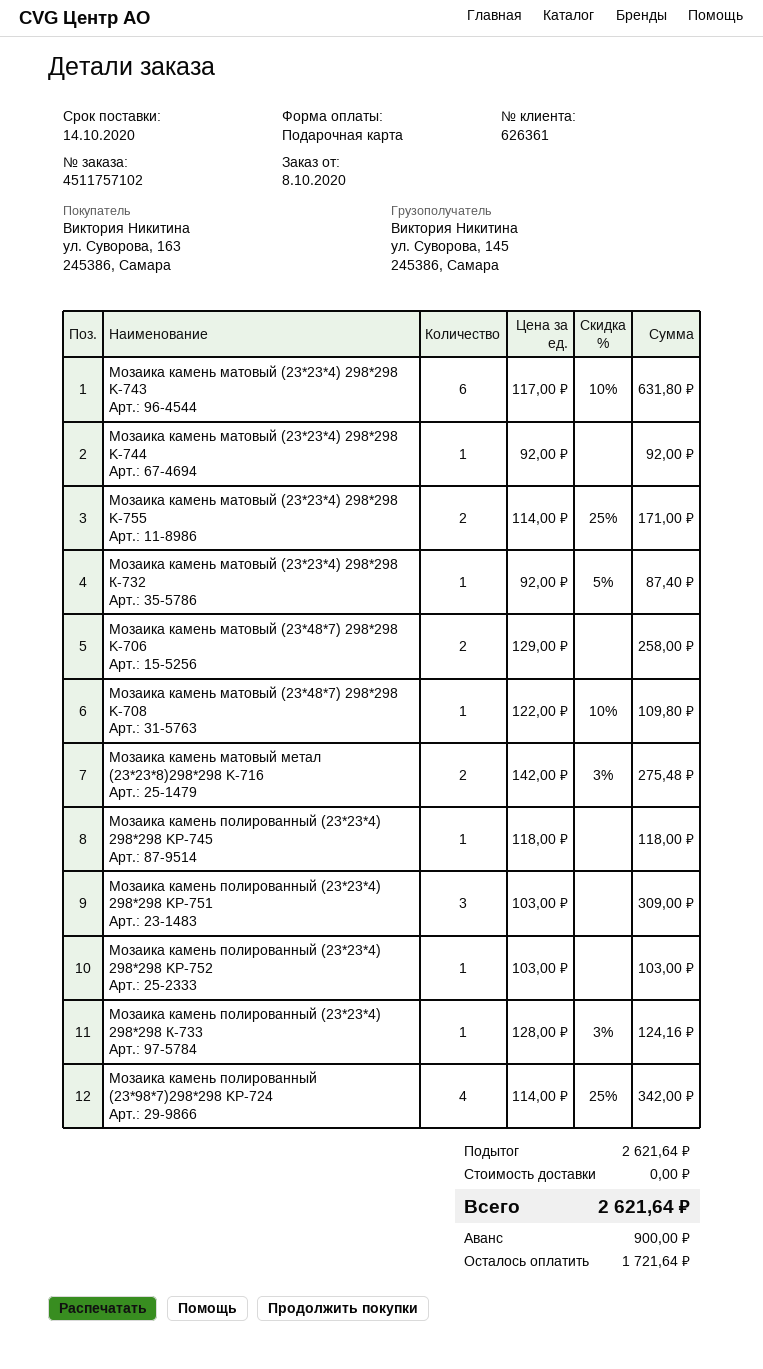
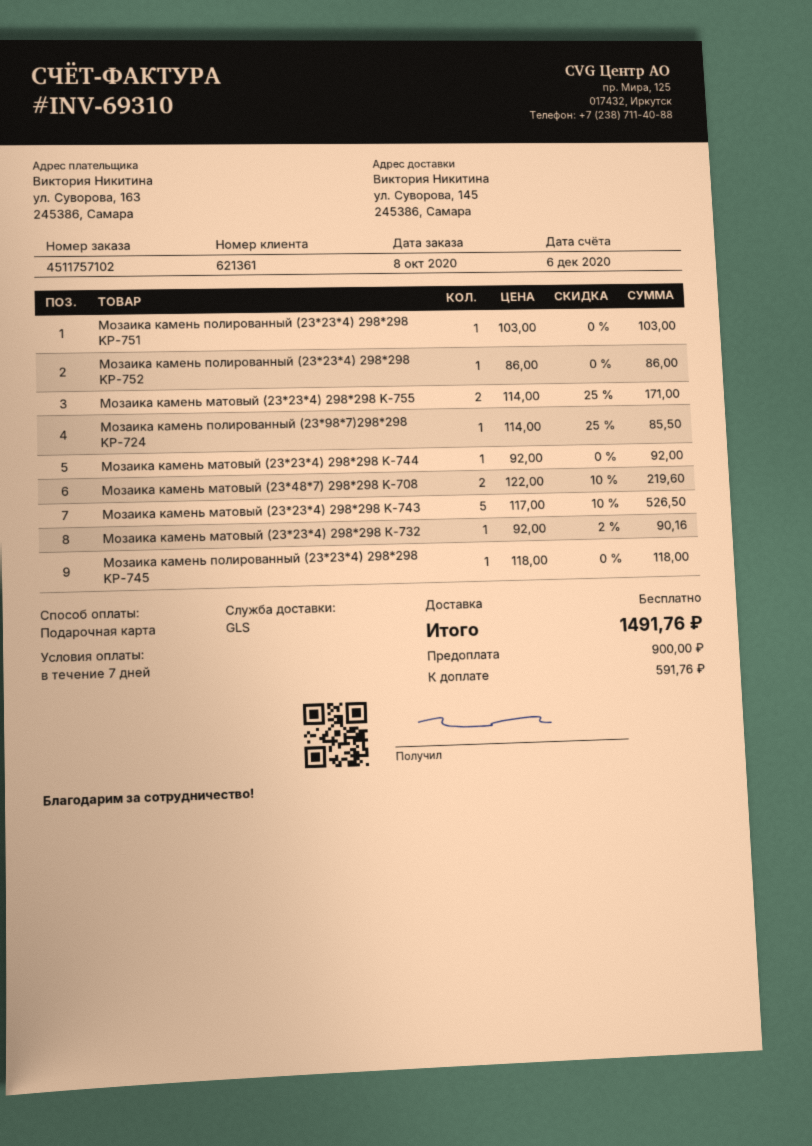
customer number: 626361 -> 621361
Мозаика камень матовый (23*23*4) 298*298 K-743: 6 x 117.00 - 10% = 631.80 -> 5 x 117.00 - 10% = 526.50
Мозаика камень матовый (23*23*4) 298*298 К-732: 1 x 92.00 - 5% = 87.40 -> 1 x 92.00 - 2% = 90.16
Мозаика камень матовый (23*48*7) 298*298 K-706: 2 x 129.00 = 258.00 -> none
Мозаика камень матовый (23*48*7) 298*298 K-708: 1 x 122.00 - 10% = 109.80 -> 2 x 122.00 - 10% = 219.60
Мозаика камень матовый метал (23*23*8)298*298 K-716: 2 x 142.00 - 3% = 275.48 -> none
Мозаика камень полированный (23*23*4) 298*298 KP-751: 3 x 103.00 = 309.00 -> 1 x 103.00 = 103.00
Мозаика камень полированный (23*23*4) 298*298 KP-752: 1 x 103.00 = 103.00 -> 1 x 86.00 = 86.00
Мозаика камень полированный (23*23*4) 298*298 К-733: 1 x 128.00 - 3% = 124.16 -> none
Мозаика камень полированный (23*98*7)298*298 KP-724: 4 x 114.00 - 25% = 342.00 -> 1 x 114.00 - 25% = 85.50
total: 2621.64 -> 1491.76
balance: 1721.64 -> 591.76

